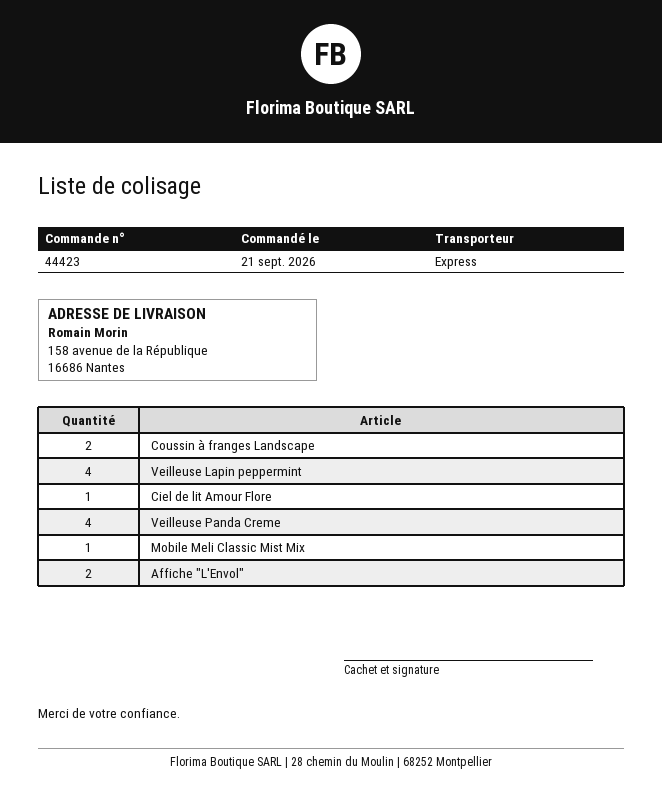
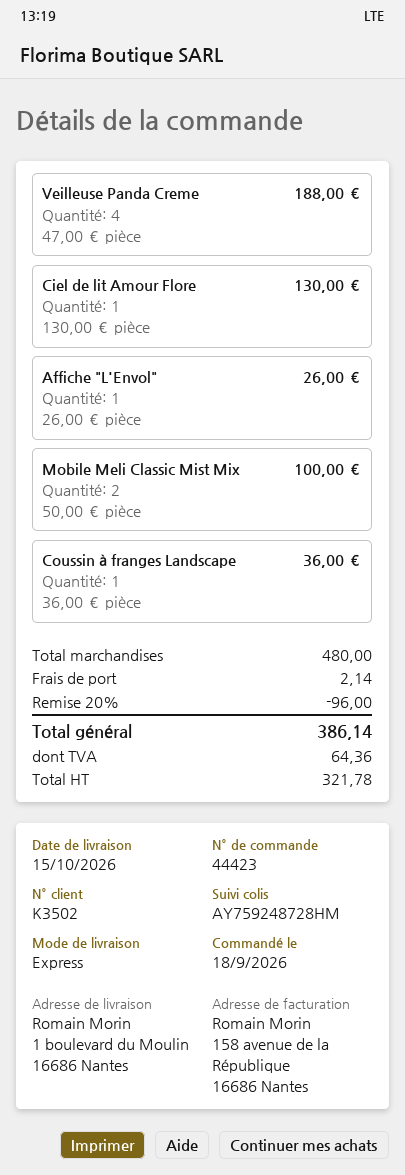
order date: 2026-09-21 -> 2026-09-18
ship to: 158 avenue de la République, 16686 Nantes -> 1 boulevard du Moulin, 16686 Nantes
Coussin à franges Landscape: 2 -> 1
Veilleuse Lapin peppermint: 4 -> none
Mobile Meli Classic Mist Mix: 1 -> 2
Affiche "L'Envol": 2 -> 1

